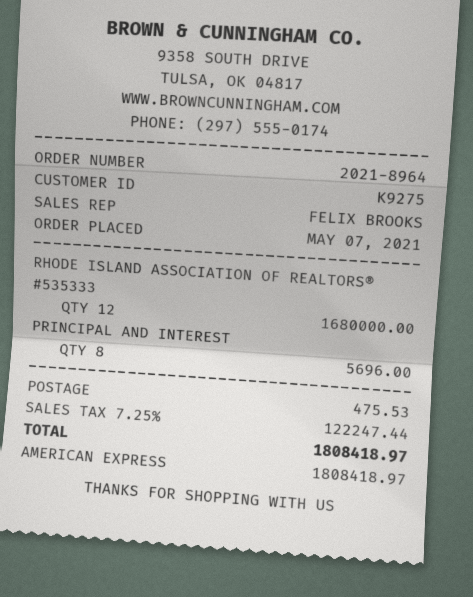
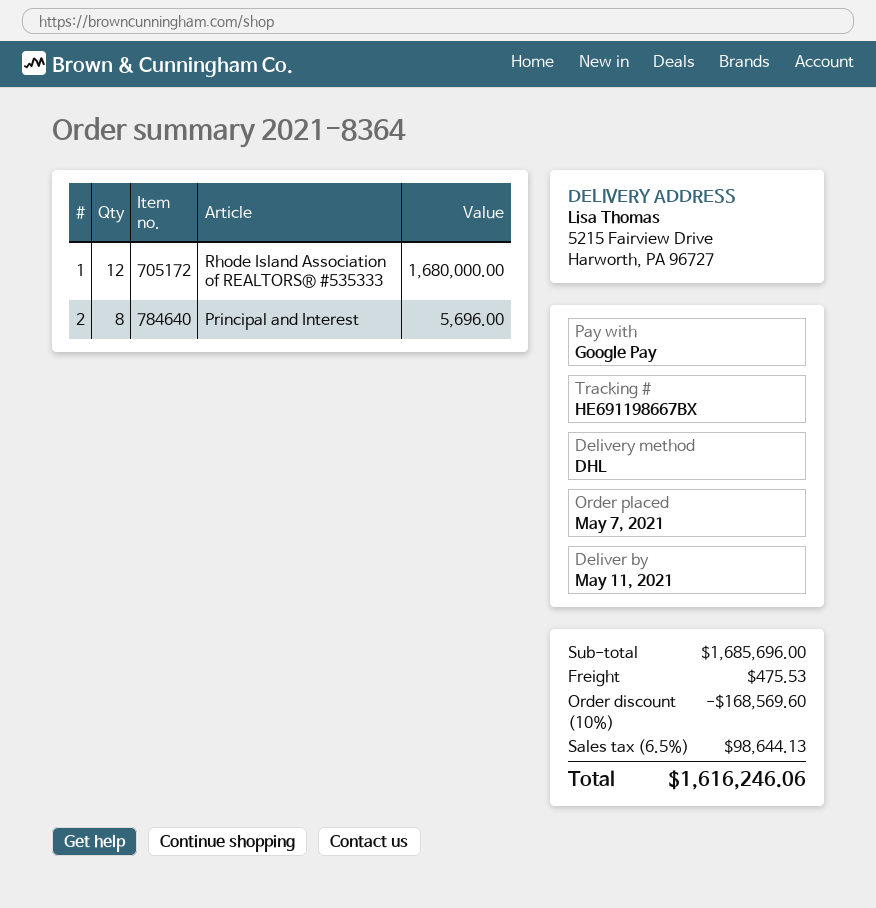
order number: 2021-8964 -> 2021-8364
payment method: American Express -> Google Pay
discount: none -> 10% = 168569.60
tax: 7.25% = 122247.44 -> 6.5% = 98644.13
total: 1808418.97 -> 1616246.06

